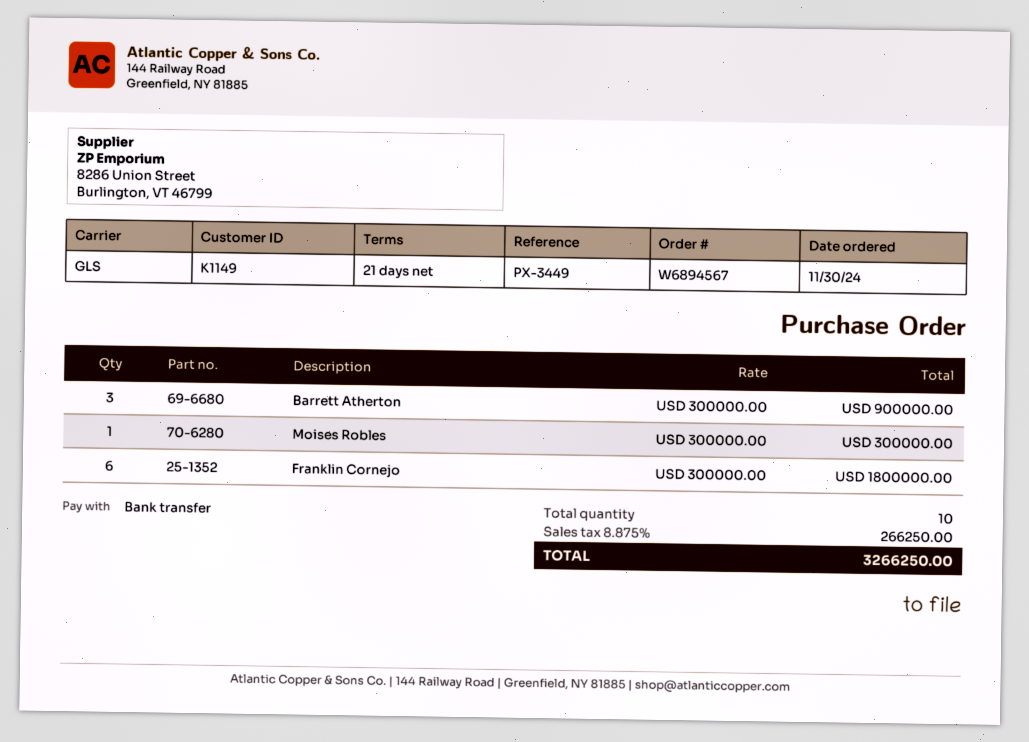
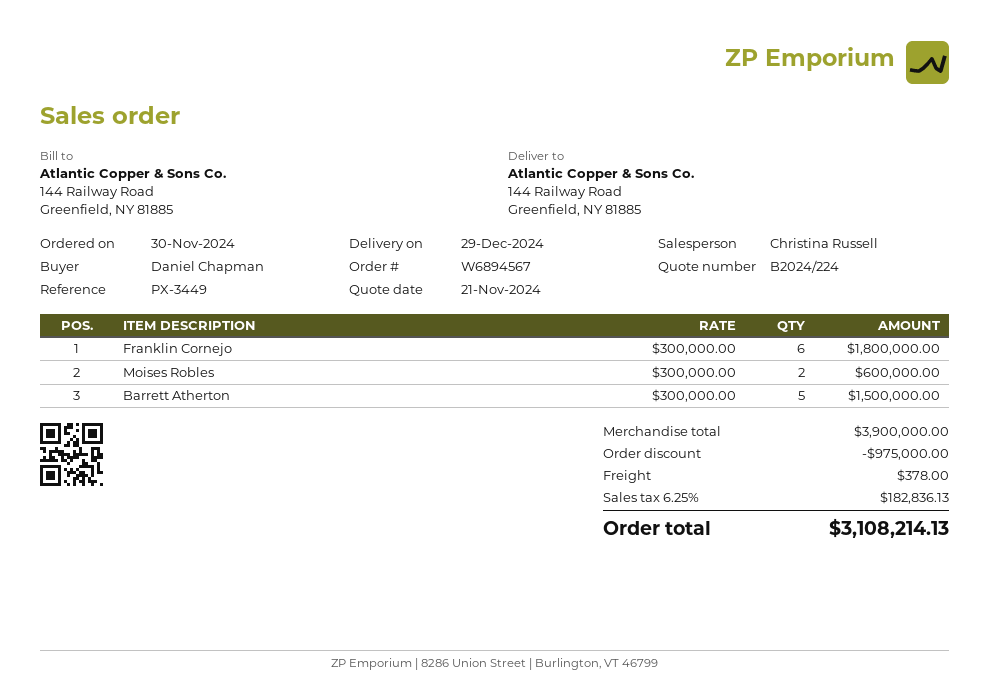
Barrett Atherton: 3 x 300000.00 = 900000.00 -> 5 x 300000.00 = 1500000.00
Moises Robles: 1 x 300000.00 = 300000.00 -> 2 x 300000.00 = 600000.00
discount: none -> 975000.00
shipping: none -> 378.00
tax: 8.875% = 266250.00 -> 6.25% = 182836.13
total: 3266250.00 -> 3108214.13

